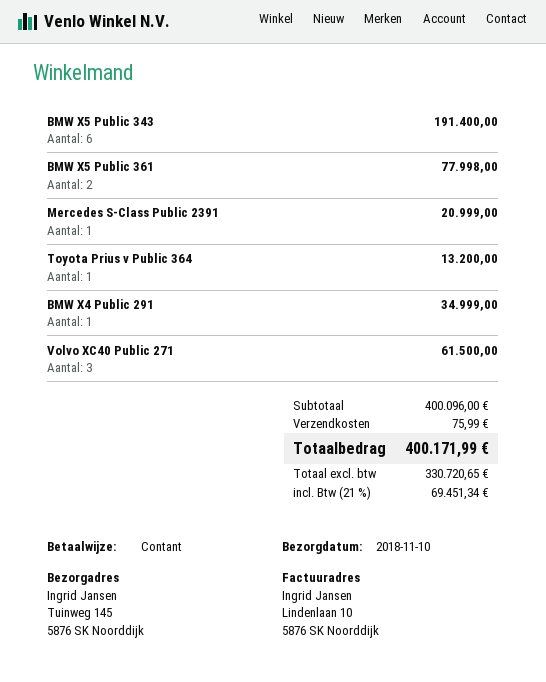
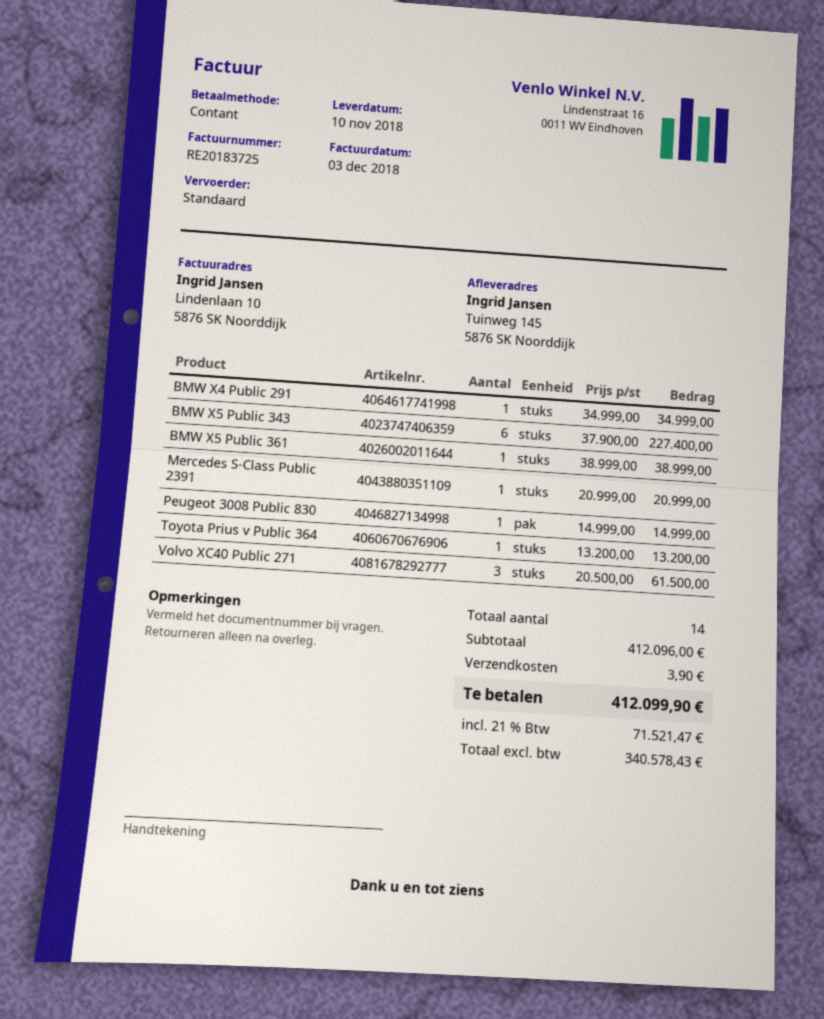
BMW X5 Public 343: 6 for 191400.00 -> 6 for 227400.00
BMW X5 Public 361: 2 for 77998.00 -> 1 for 38999.00
Peugeot 3008 Public 830: none -> 1 for 14999.00
subtotal: 400096.00 -> 412096.00
shipping: 75.99 -> 3.90
net: 330720.65 -> 340578.43
tax: 21% = 69451.34 -> 21% = 71521.47
total: 400171.99 -> 412099.90

